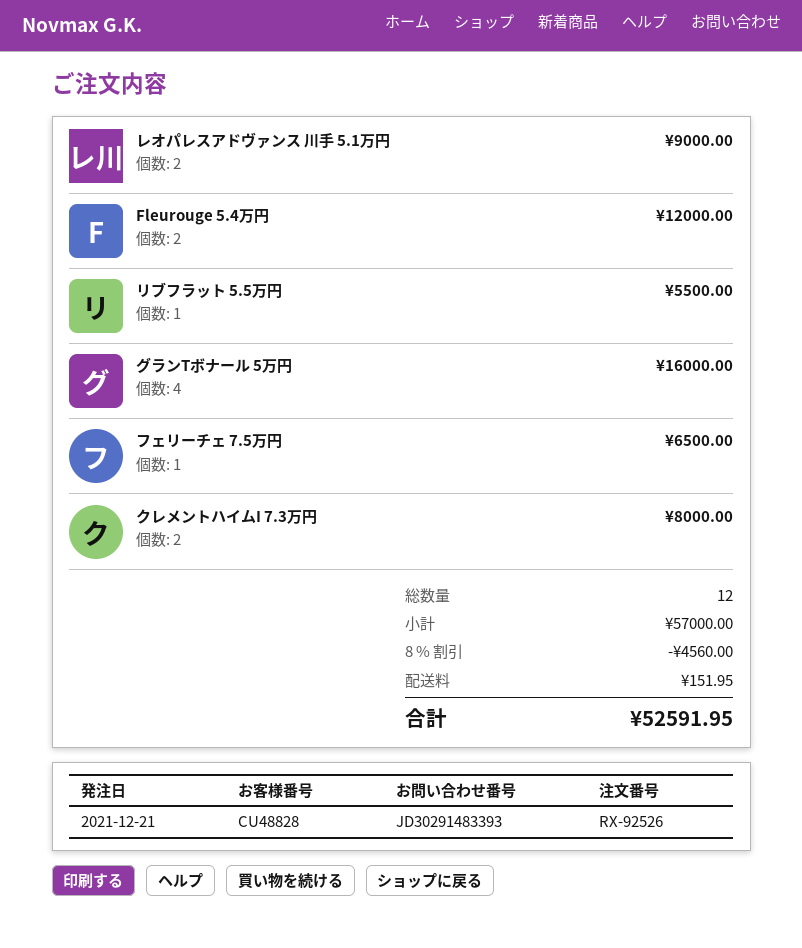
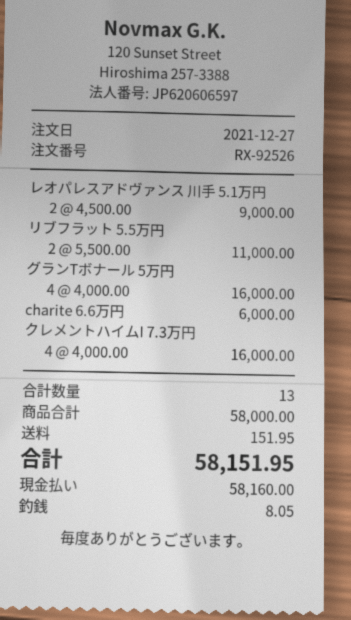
order date: 2021-12-21 -> 2021-12-27
Fleurouge 5.4万円: 2 for 12000.00 -> none
リブフラット 5.5万円: 1 for 5500.00 -> 2 for 11000.00
フェリーチェ 7.5万円: 1 for 6500.00 -> none
クレメントハイムI 7.3万円: 2 for 8000.00 -> 4 for 16000.00
charite 6.6万円: none -> 1 for 6000.00
total quantity: 12 -> 13
subtotal: 57000.00 -> 58000.00
discount: 8% = 4560.00 -> none
total: 52591.95 -> 58151.95

